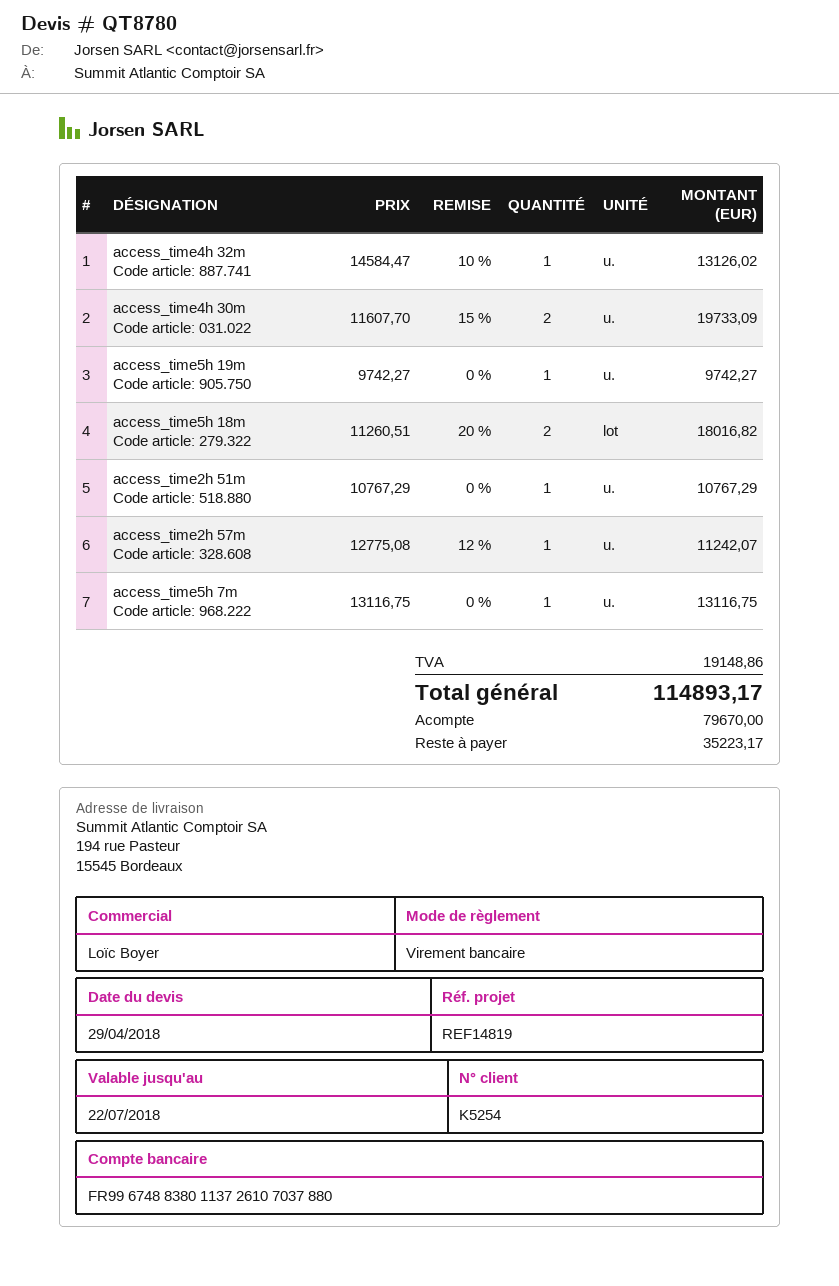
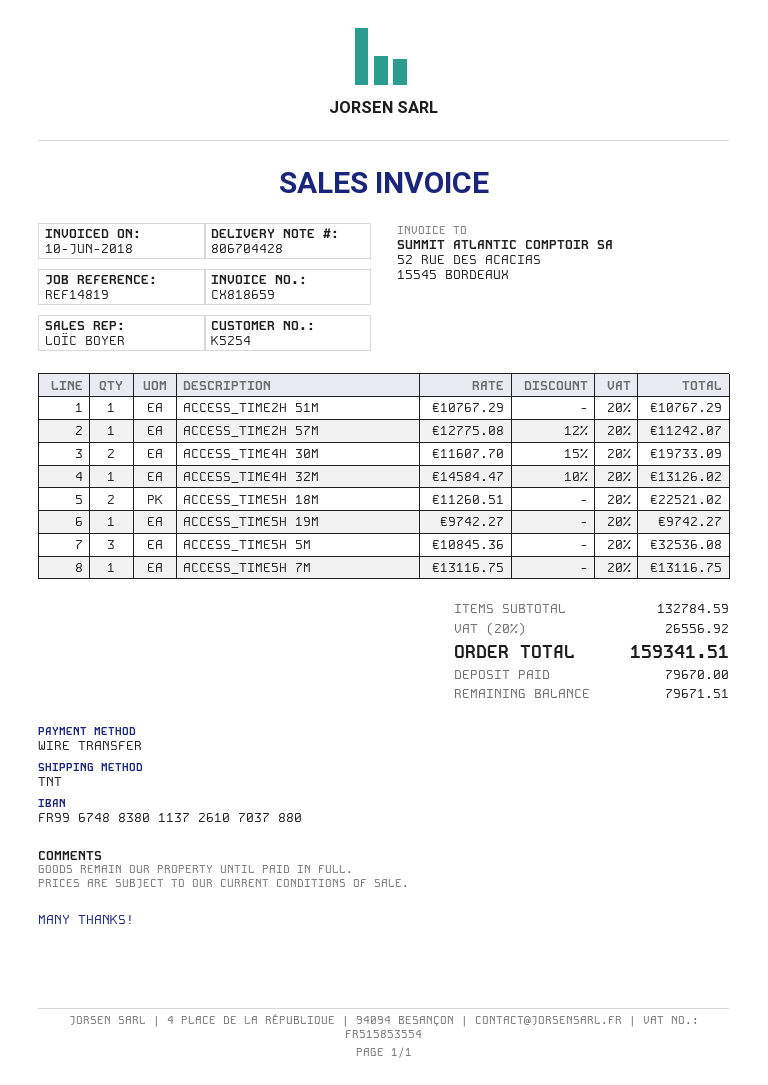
access_time5h 18m: 2 x 11260.51 - 20% = 18016.82 -> 2 x 11260.51 = 22521.02
ACCESS_TIME5H 5M: none -> 3 x 10845.36 = 32536.08
tax: 19148.86 -> 26556.92
total: 114893.17 -> 159341.51
balance: 35223.17 -> 79671.51

